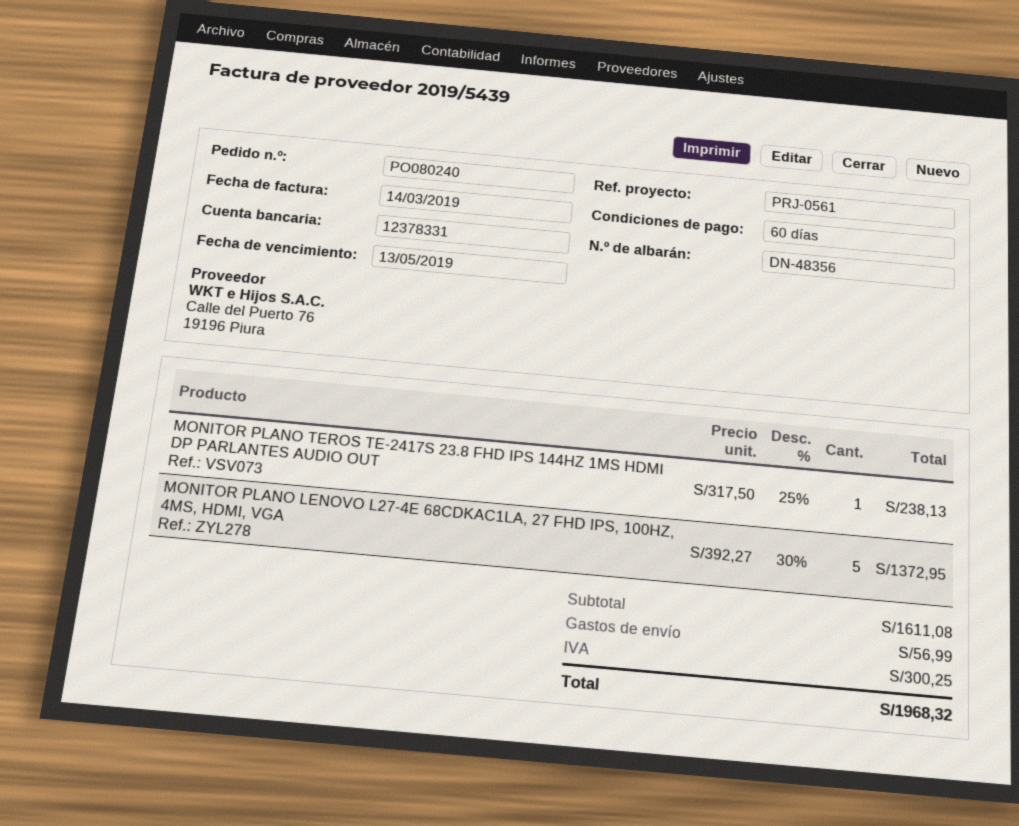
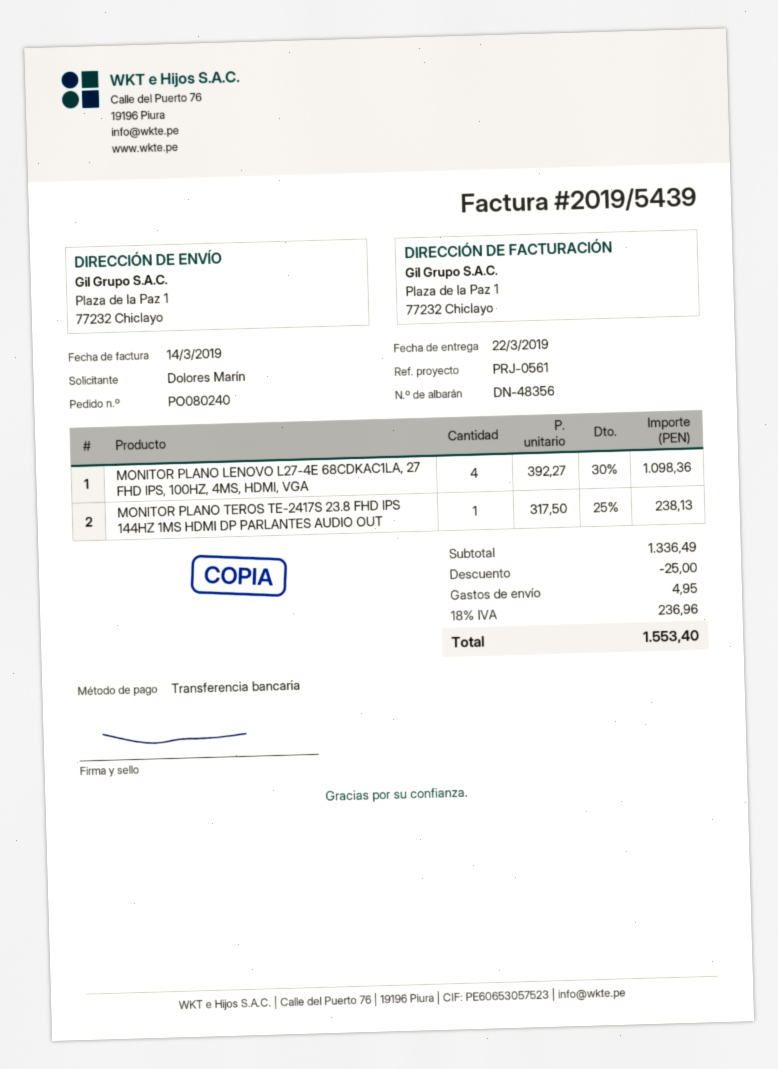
MONITOR PLANO LENOVO L27-4E 68CDKAC1LA, 27 FHD IPS, 100HZ, 4MS, HDMI, VGA: 5 x 392.27 - 30% = 1372.95 -> 4 x 392.27 - 30% = 1098.36
subtotal: 1611.08 -> 1336.49
discount: none -> 25.00
shipping: 56.99 -> 4.95
tax: 300.25 -> 236.96
total: 1968.32 -> 1553.40

